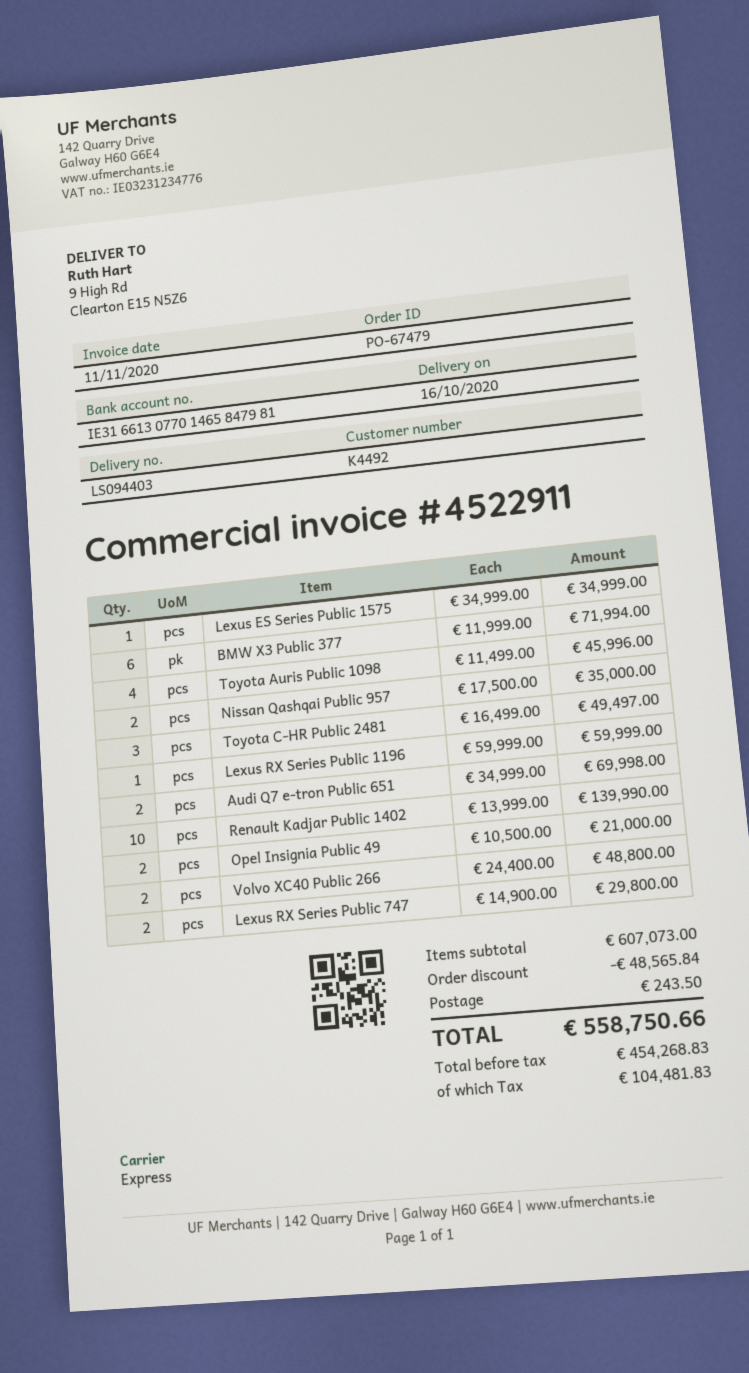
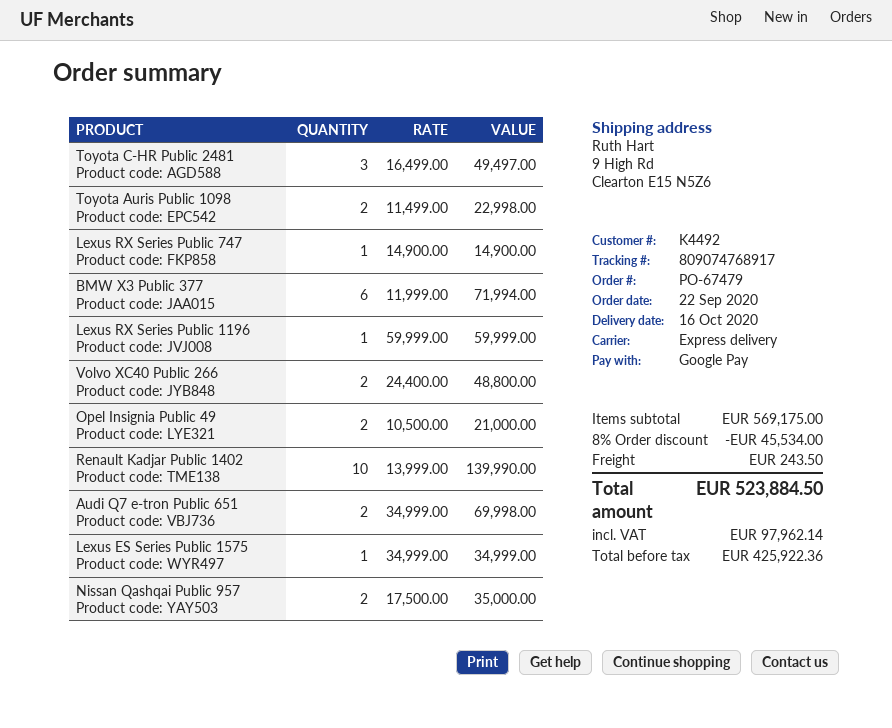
Toyota Auris Public 1098: 4 x 11499.00 = 45996.00 -> 2 x 11499.00 = 22998.00
Lexus RX Series Public 747: 2 x 14900.00 = 29800.00 -> 1 x 14900.00 = 14900.00
subtotal: 607073.00 -> 569175.00
discount: 48565.84 -> 45534.00
net: 454268.83 -> 425922.36
tax: 104481.83 -> 97962.14
total: 558750.66 -> 523884.50

